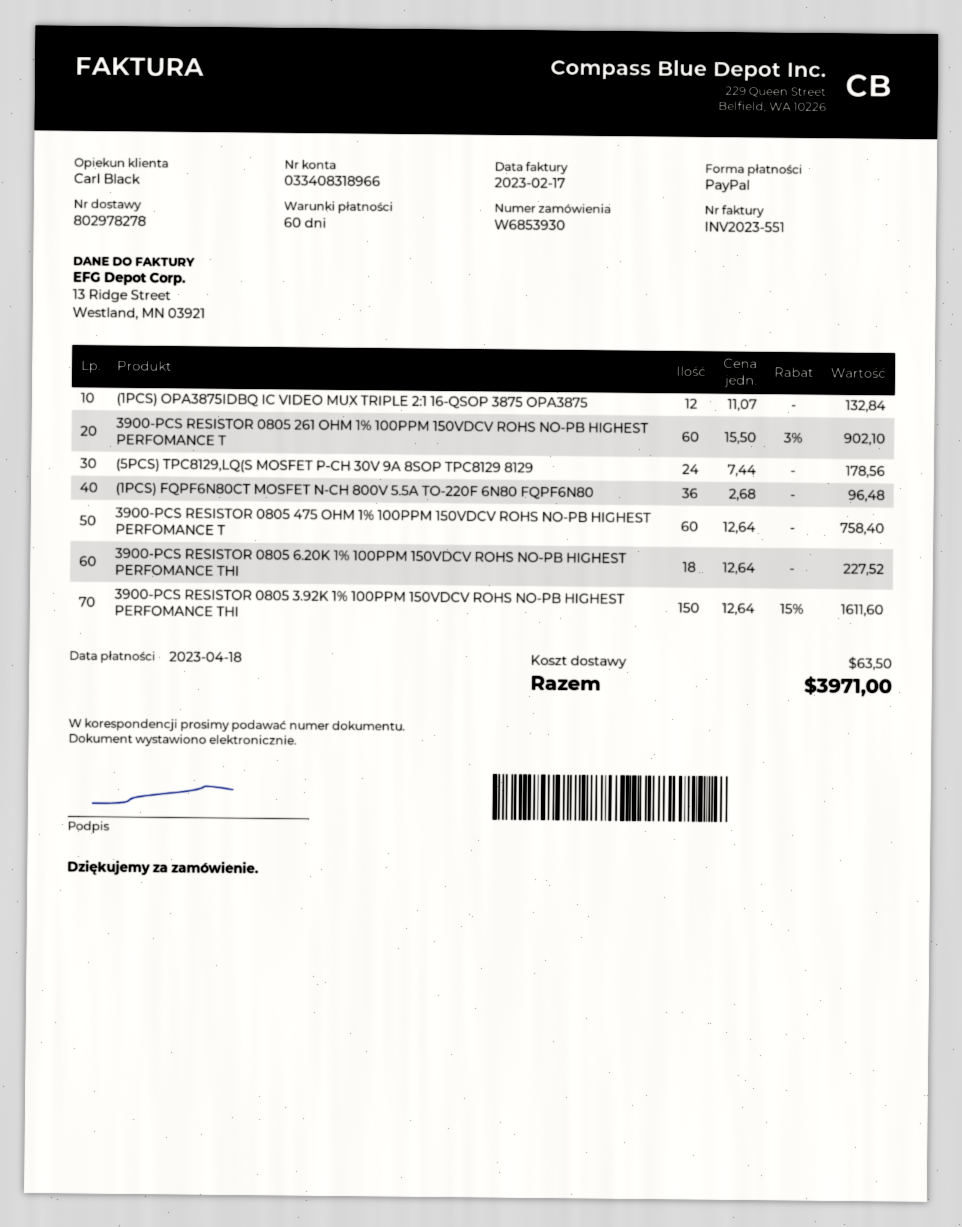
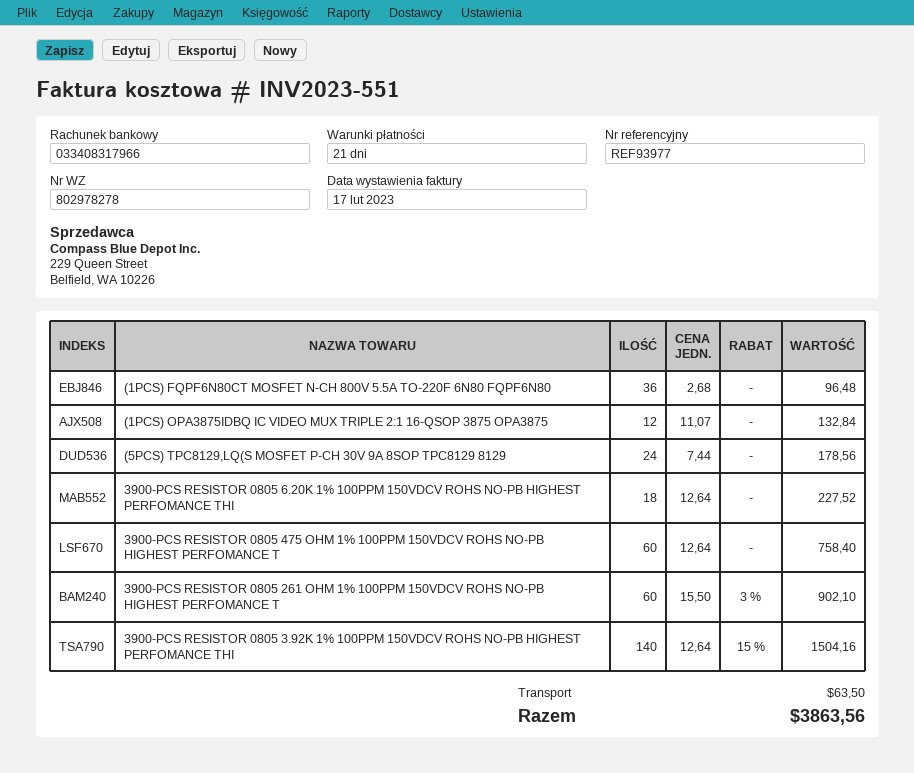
payment terms: 60 days -> 21 days
bank account: 033408318966 -> 033408317966
3900-PCS RESISTOR 0805 3.92K 1% 100PPM 150VDCV ROHS NO-PB HIGHEST PERFOMANCE THI: 150 x 12.64 - 15% = 1611.60 -> 140 x 12.64 - 15% = 1504.16
total: 3971.00 -> 3863.56

